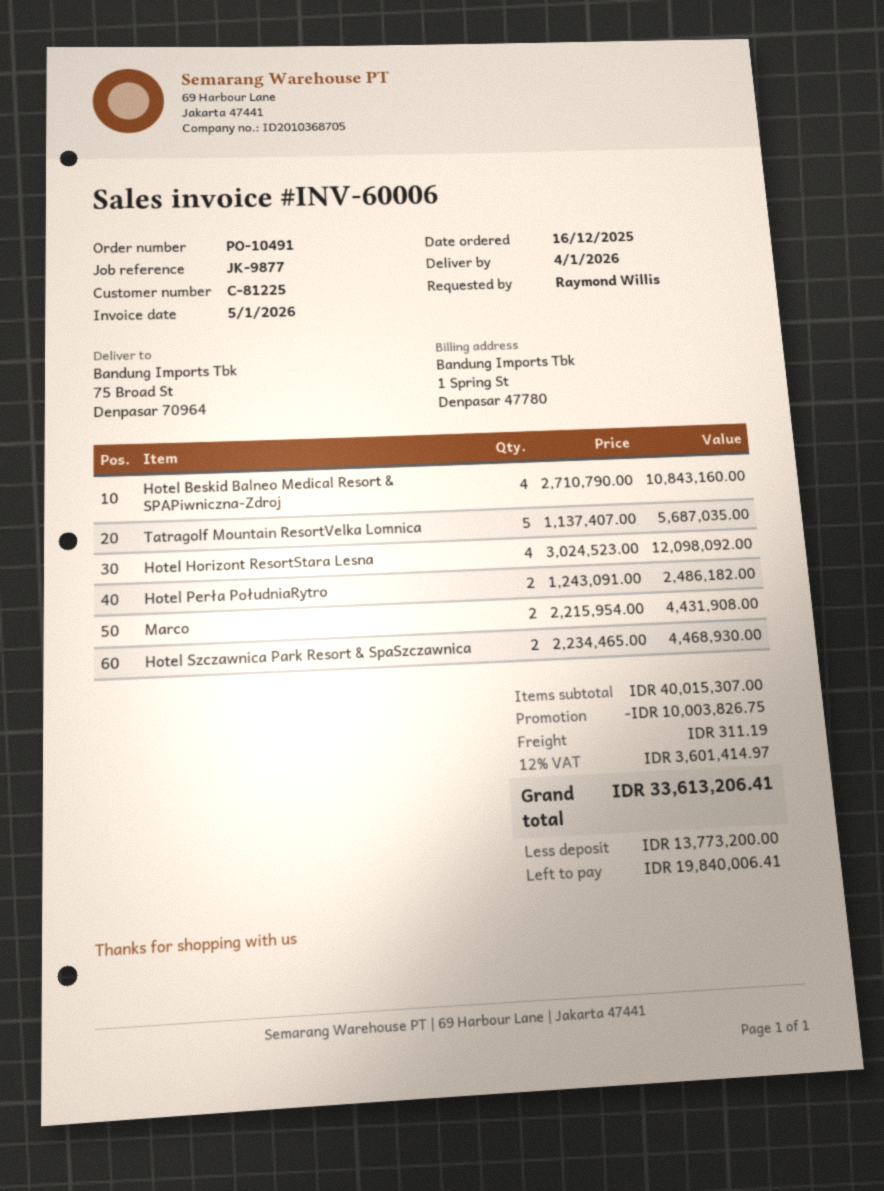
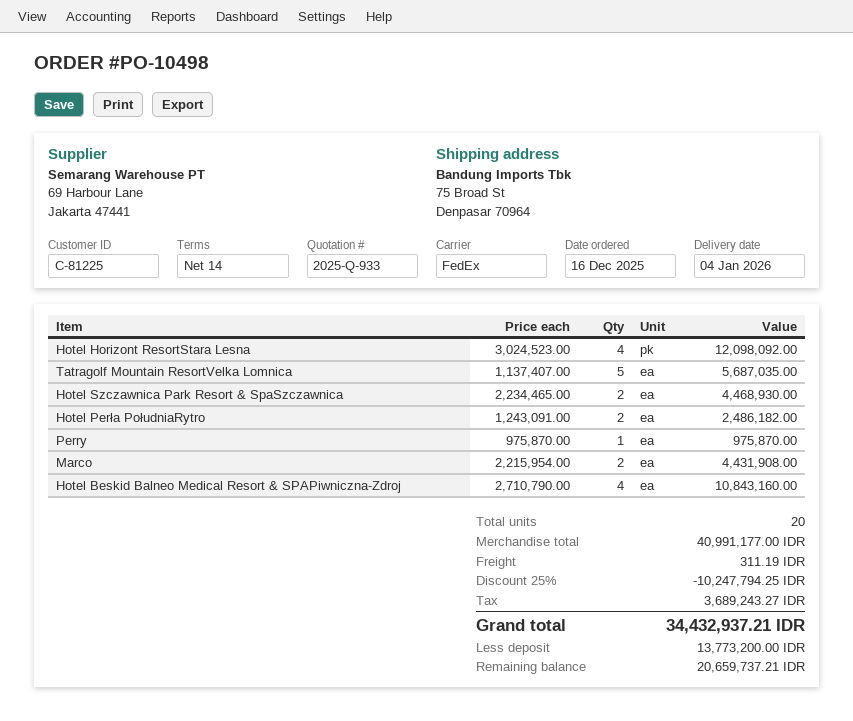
order number: PO-10491 -> PO-10498
Perry: none -> 1 x 975870.00 = 975870.00
subtotal: 40015307.00 -> 40991177.00
discount: 10003826.75 -> 10247794.25
tax: 3601414.97 -> 3689243.27
total: 33613206.41 -> 34432937.21
balance: 19840006.41 -> 20659737.21

